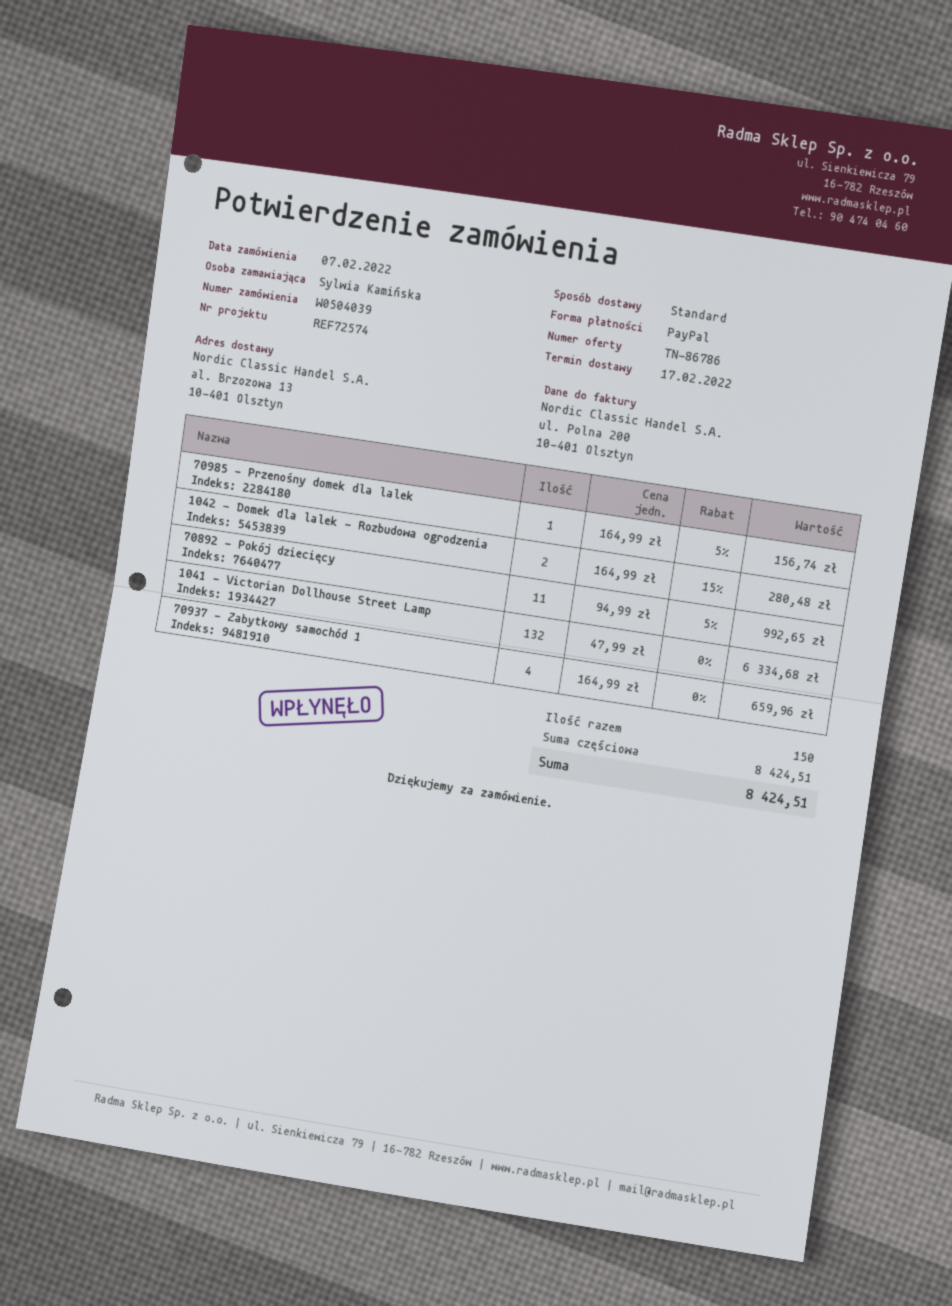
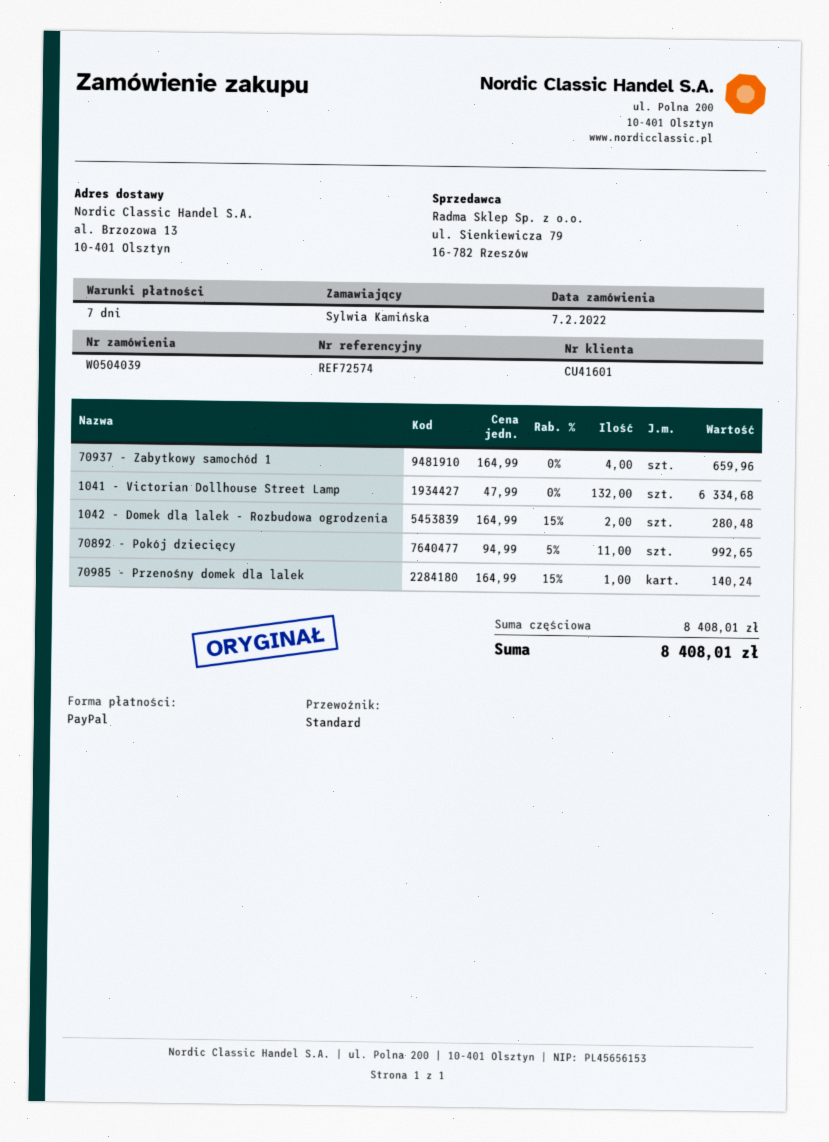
70985 - Przenośny domek dla lalek: 1 x 164.99 - 5% = 156.74 -> 1 x 164.99 - 15% = 140.24
subtotal: 8424.51 -> 8408.01
total: 8424.51 -> 8408.01

